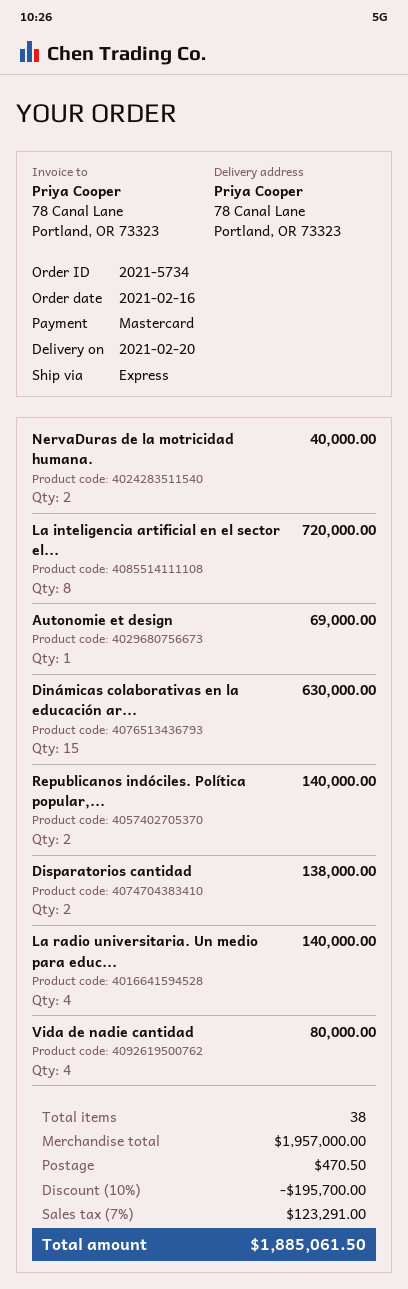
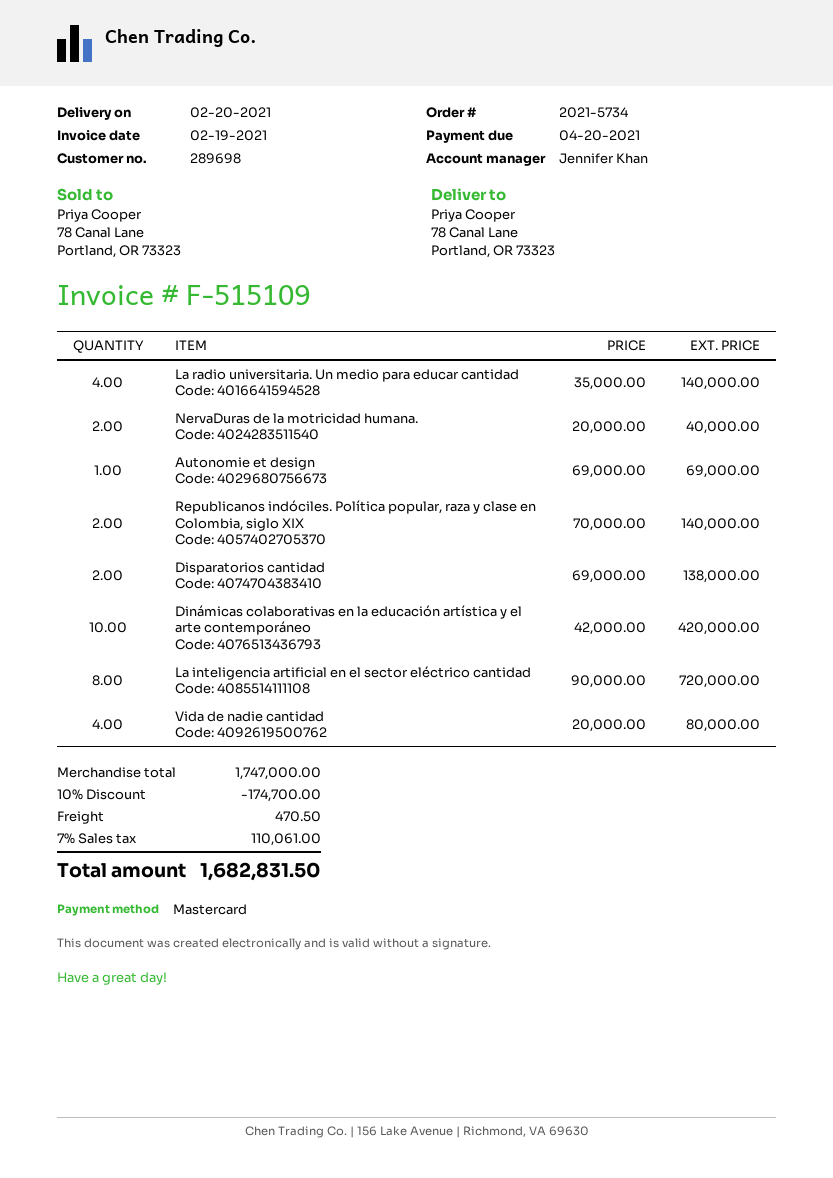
Dinámicas colaborativas en la educación ar...: 15 for 630000.00 -> 10 for 420000.00
subtotal: 1957000.00 -> 1747000.00
discount: 10% = 195700.00 -> 10% = 174700.00
tax: 7% = 123291.00 -> 7% = 110061.00
total: 1885061.50 -> 1682831.50

